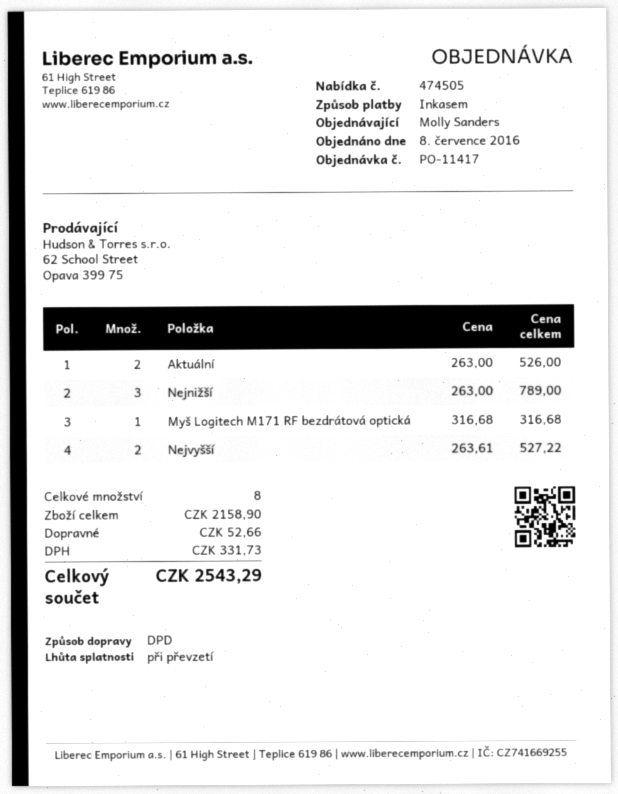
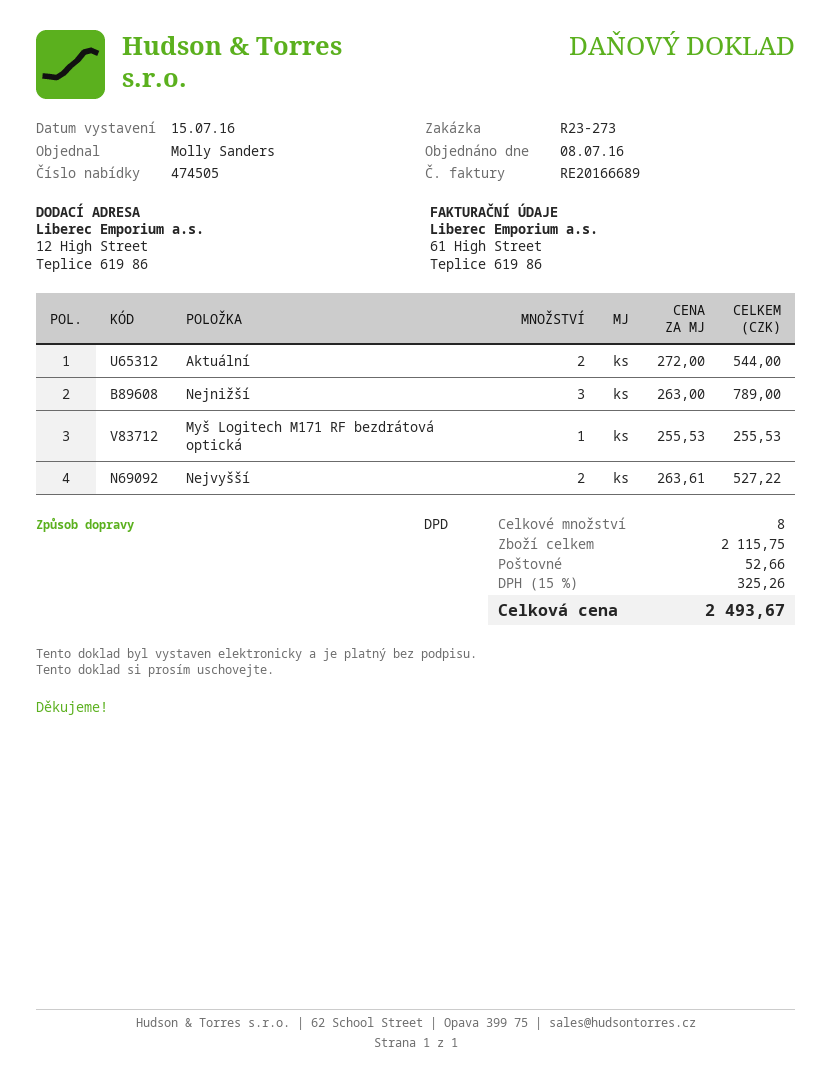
Aktuální: 2 x 263.00 = 526.00 -> 2 x 272.00 = 544.00
Myš Logitech M171 RF bezdrátová optická: 1 x 316.68 = 316.68 -> 1 x 255.53 = 255.53
subtotal: 2158.90 -> 2115.75
tax: 331.73 -> 325.26
total: 2543.29 -> 2493.67

